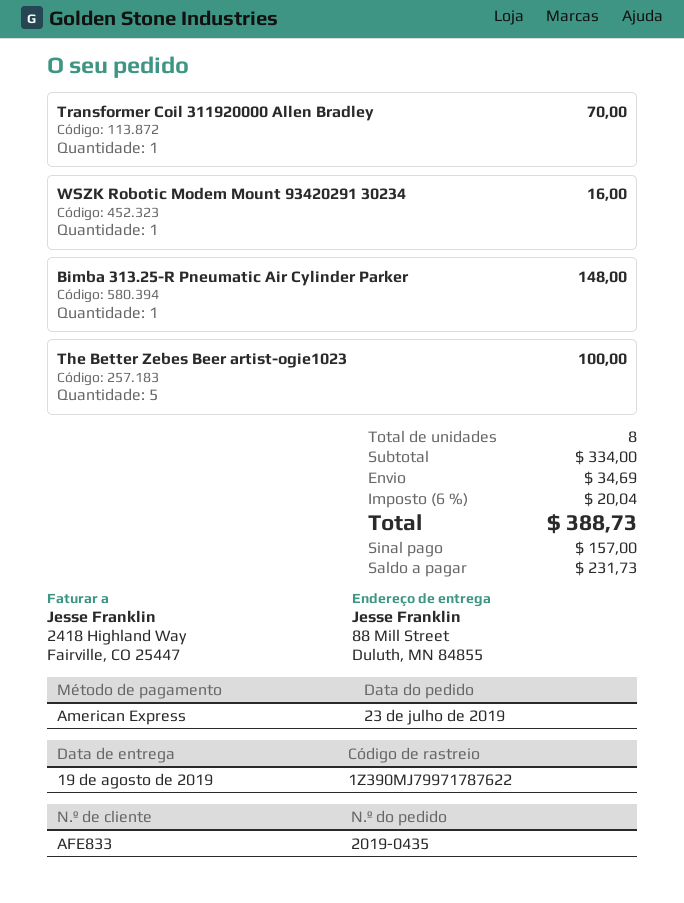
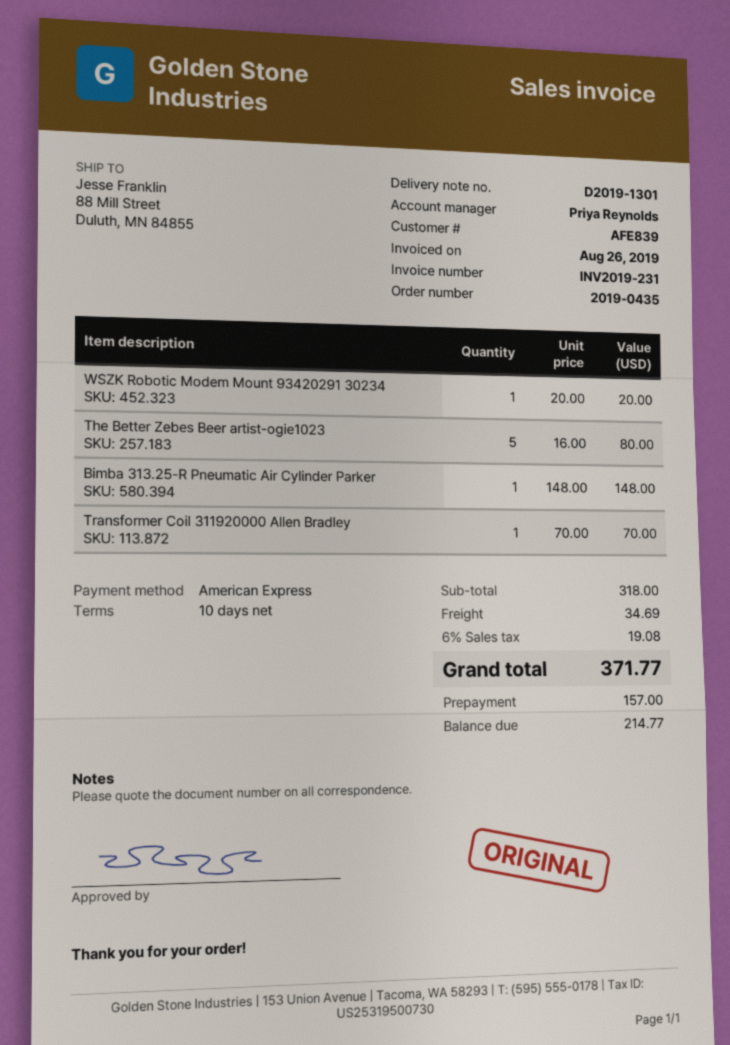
customer number: AFE833 -> AFE839
WSZK Robotic Modem Mount 93420291 30234: 1 for 16.00 -> 1 for 20.00
The Better Zebes Beer artist-ogie1023: 5 for 100.00 -> 5 for 80.00
subtotal: 334.00 -> 318.00
tax: 6% = 20.04 -> 6% = 19.08
total: 388.73 -> 371.77
balance: 231.73 -> 214.77

